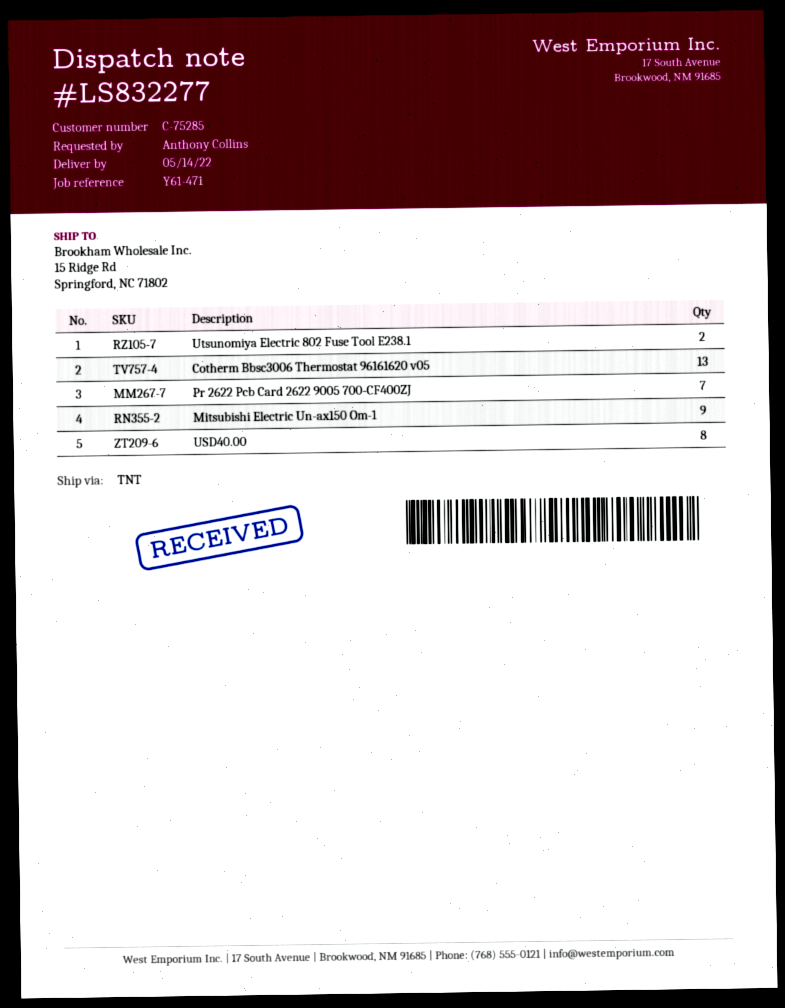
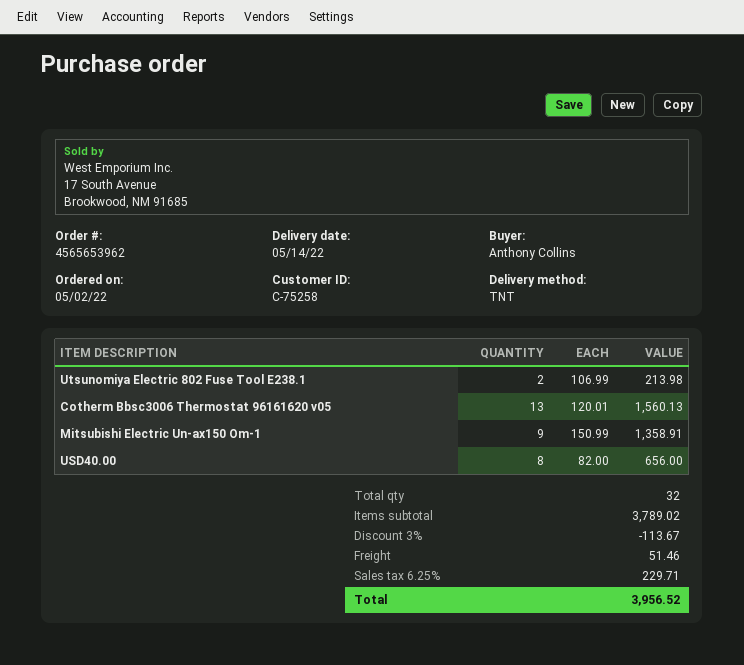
customer number: C-75285 -> C-75258
Pr 2622 Pcb Card 2622 9005 700-CF400ZJ: 7 -> none

